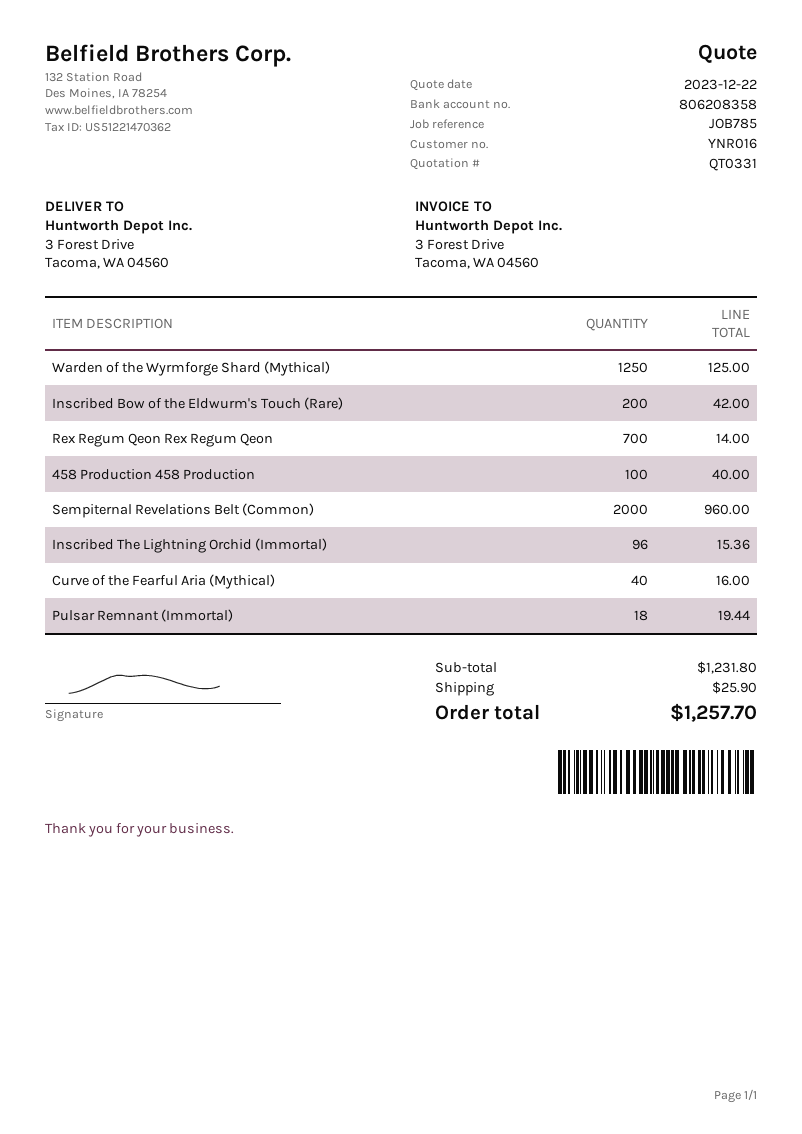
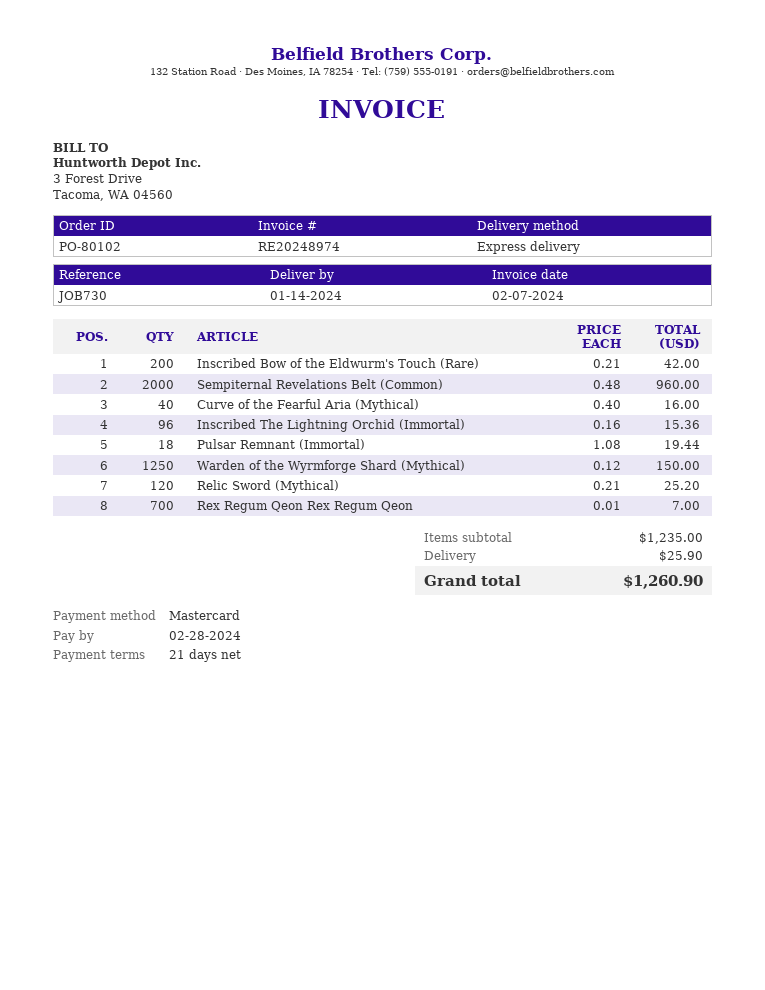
reference: JOB785 -> JOB730
Warden of the Wyrmforge Shard (Mythical): 1250 for 125.00 -> 1250 for 150.00
Rex Regum Qeon Rex Regum Qeon: 700 for 14.00 -> 700 for 7.00
458 Production 458 Production: 100 for 40.00 -> none
Relic Sword (Mythical): none -> 120 for 25.20
subtotal: 1231.80 -> 1235.00
total: 1257.70 -> 1260.90

